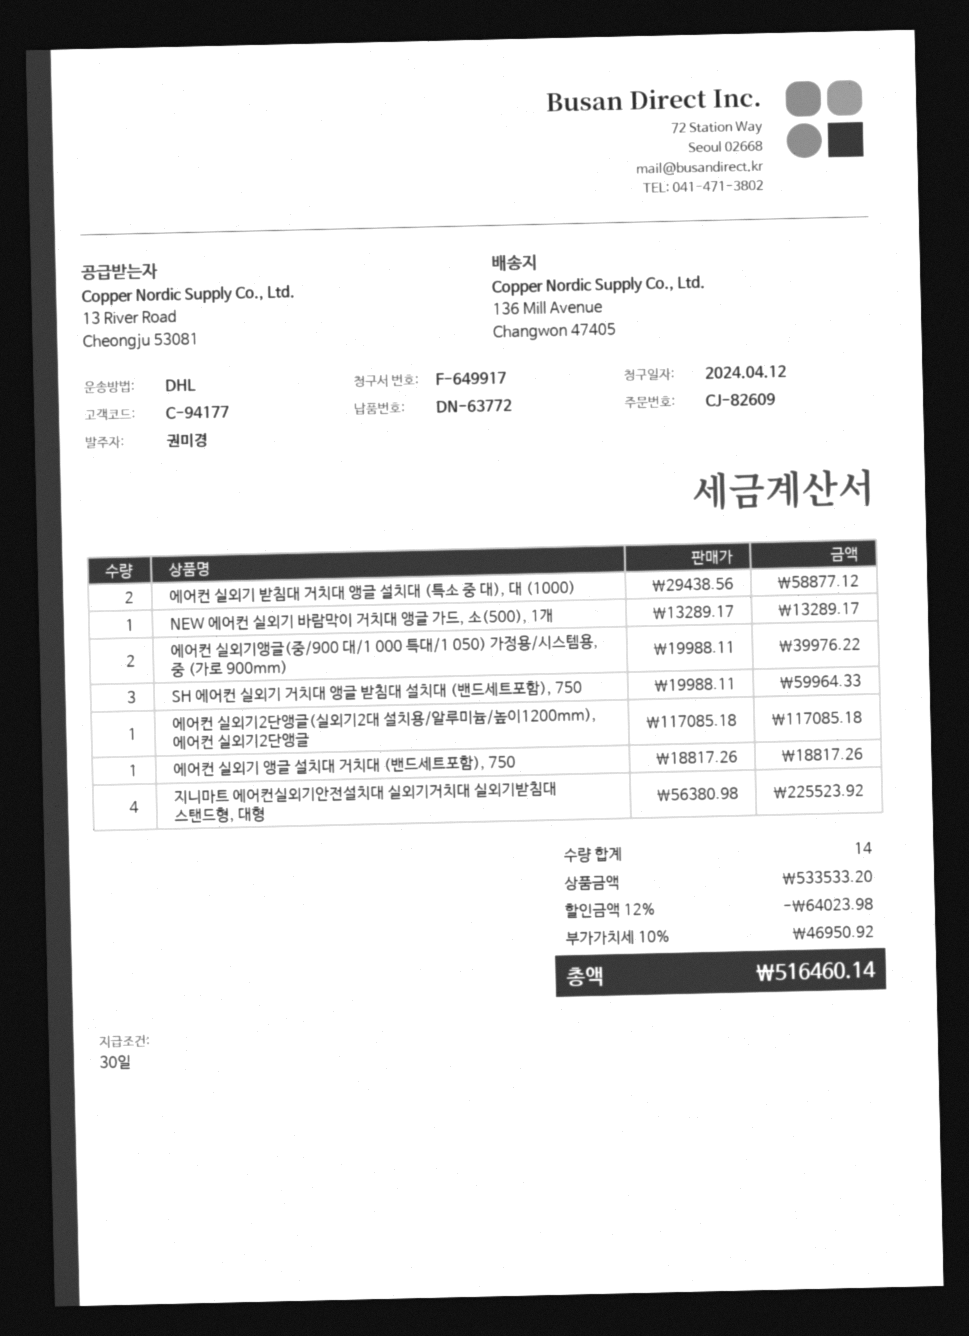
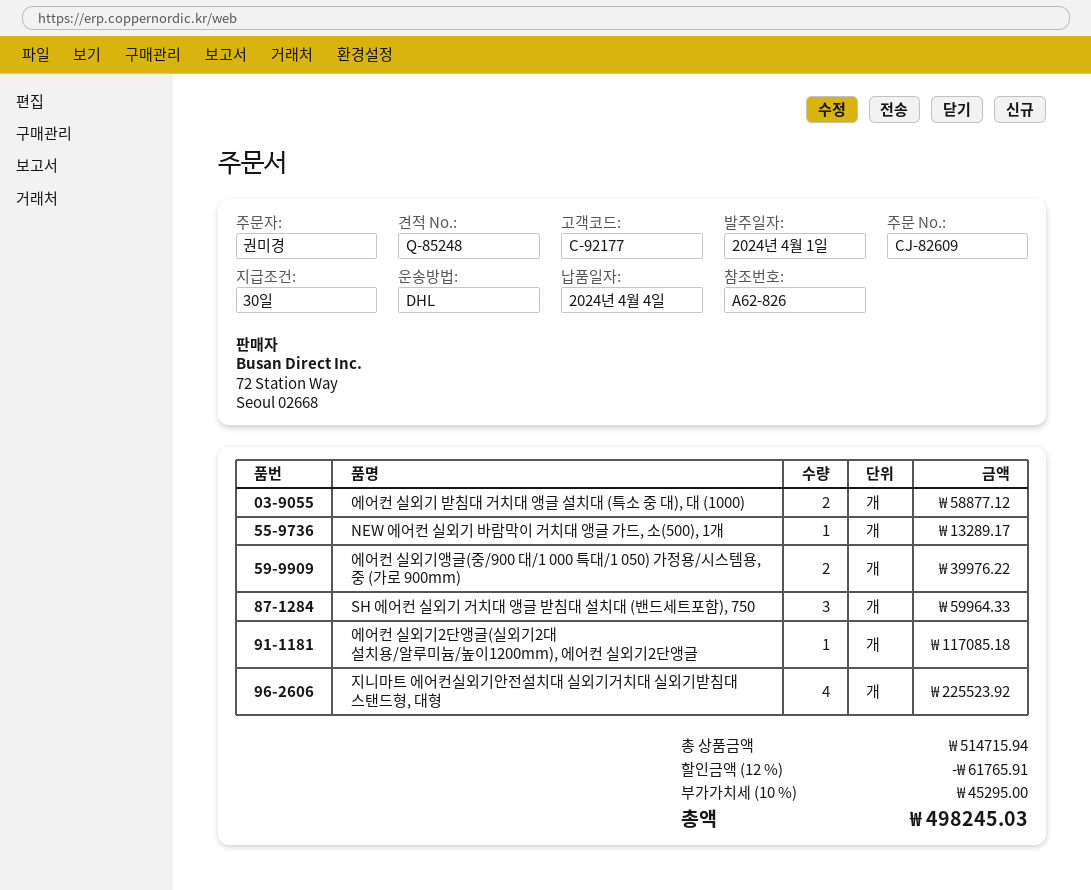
customer number: C-94177 -> C-92177
에어컨 실외기 앵글 설치대 거치대 (밴드세트포함), 750: 1 for 18817.26 -> none
subtotal: 533533.20 -> 514715.94
discount: 12% = 64023.98 -> 12% = 61765.91
tax: 10% = 46950.92 -> 10% = 45295.00
total: 516460.14 -> 498245.03

